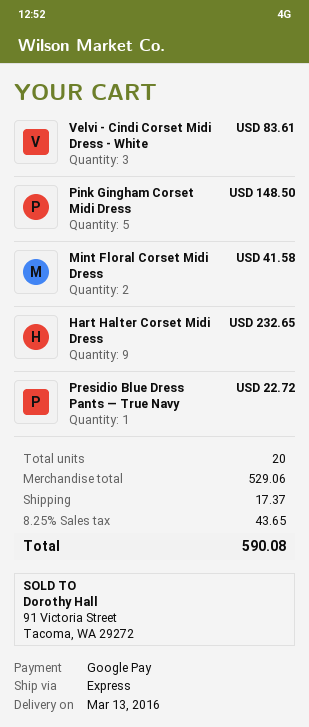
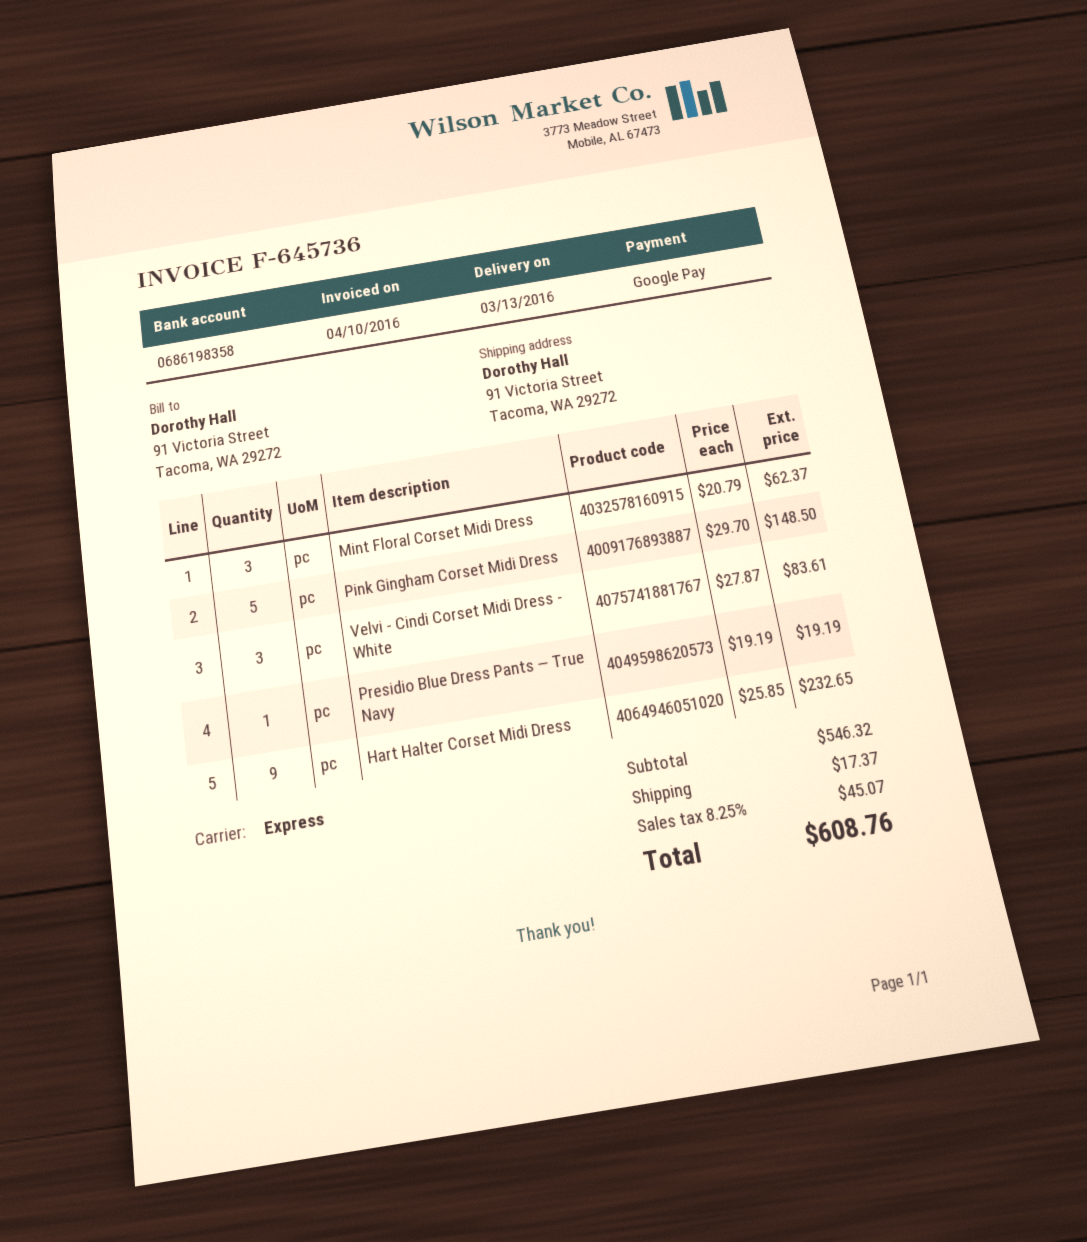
Mint Floral Corset Midi Dress: 2 for 41.58 -> 3 for 62.37
Presidio Blue Dress Pants — True Navy: 1 for 22.72 -> 1 for 19.19
subtotal: 529.06 -> 546.32
tax: 8.25% = 43.65 -> 8.25% = 45.07
total: 590.08 -> 608.76

